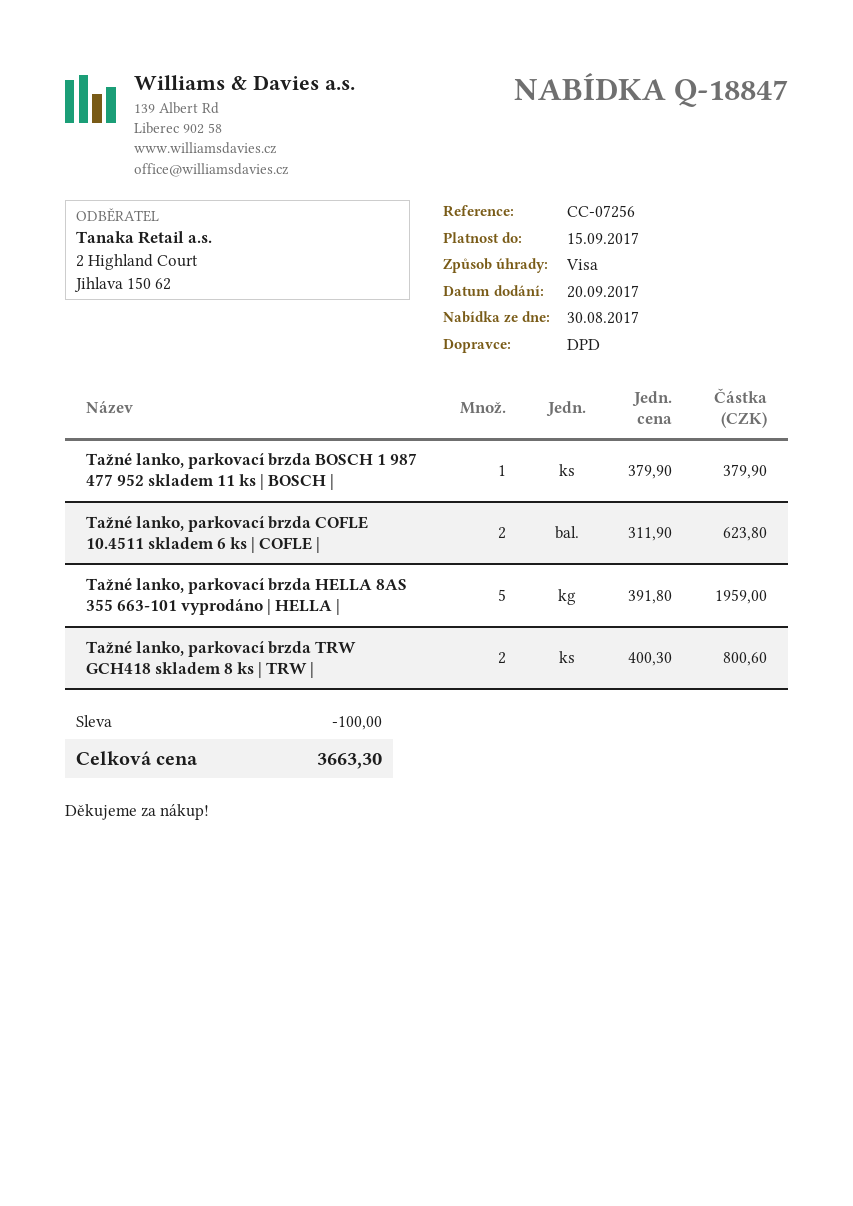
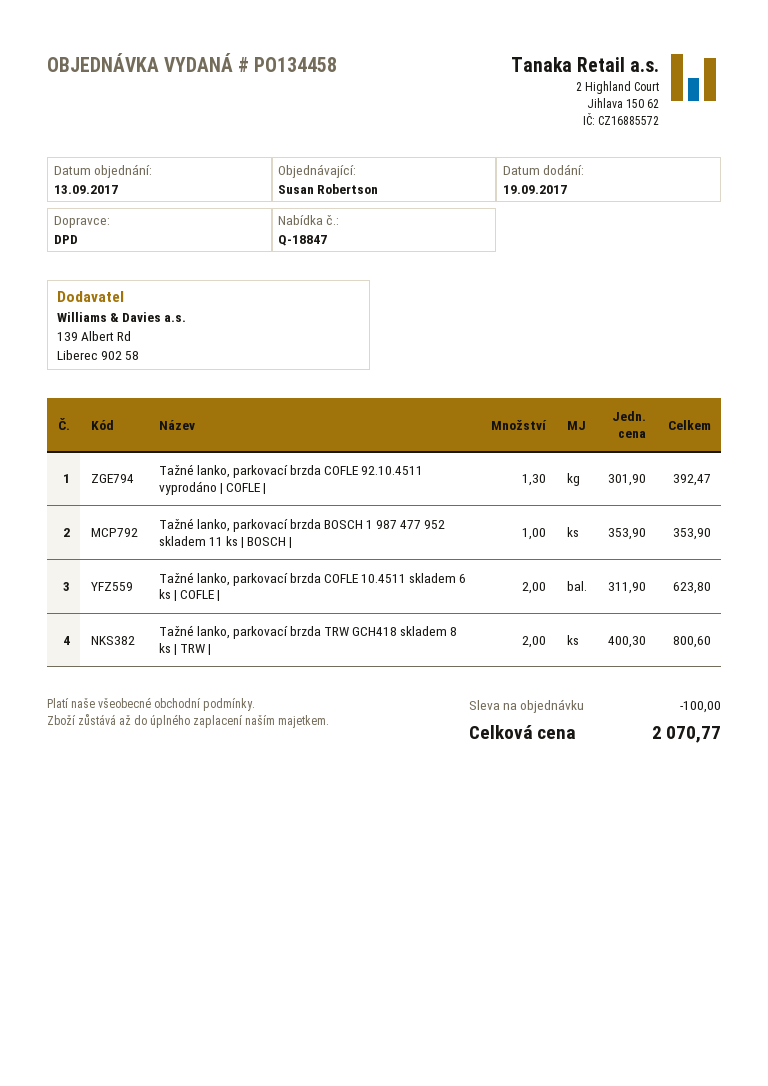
delivery date: 2017-09-20 -> 2017-09-19
Tažné lanko, parkovací brzda BOSCH 1 987 477 952 skladem 11 ks | BOSCH |: 1 x 379.90 = 379.90 -> 1 x 353.90 = 353.90
Tažné lanko, parkovací brzda HELLA 8AS 355 663-101 vyprodáno | HELLA |: 5 x 391.80 = 1959.00 -> none
Tažné lanko, parkovací brzda COFLE 92.10.4511 vyprodáno | COFLE |: none -> 1.3 x 301.90 = 392.47
total: 3663.30 -> 2070.77

